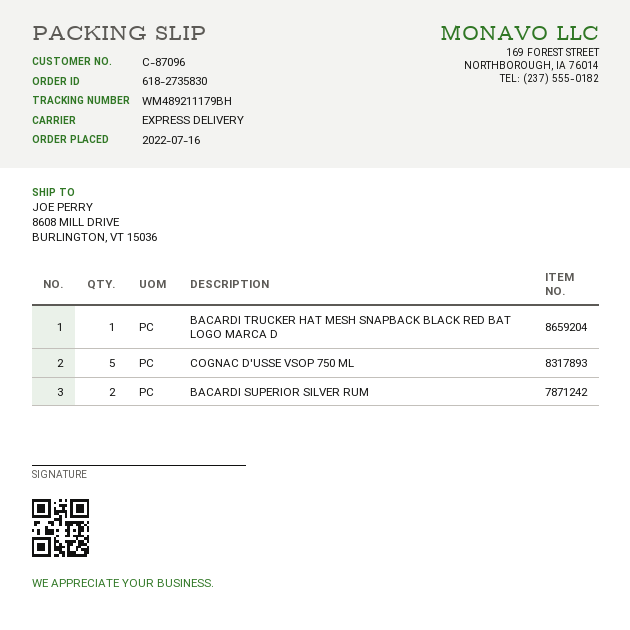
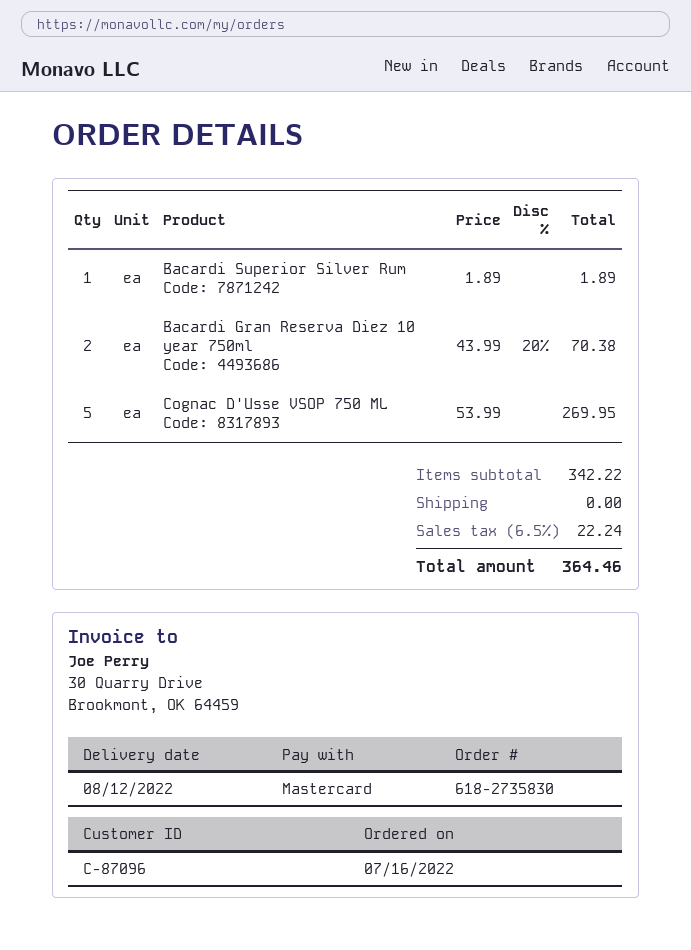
BACARDI TRUCKER HAT MESH SNAPBACK BLACK RED BAT LOGO MARCA D: 1 -> none
BACARDI SUPERIOR SILVER RUM: 2 -> 1
Bacardi Gran Reserva Diez 10 year 750ml: none -> 2

